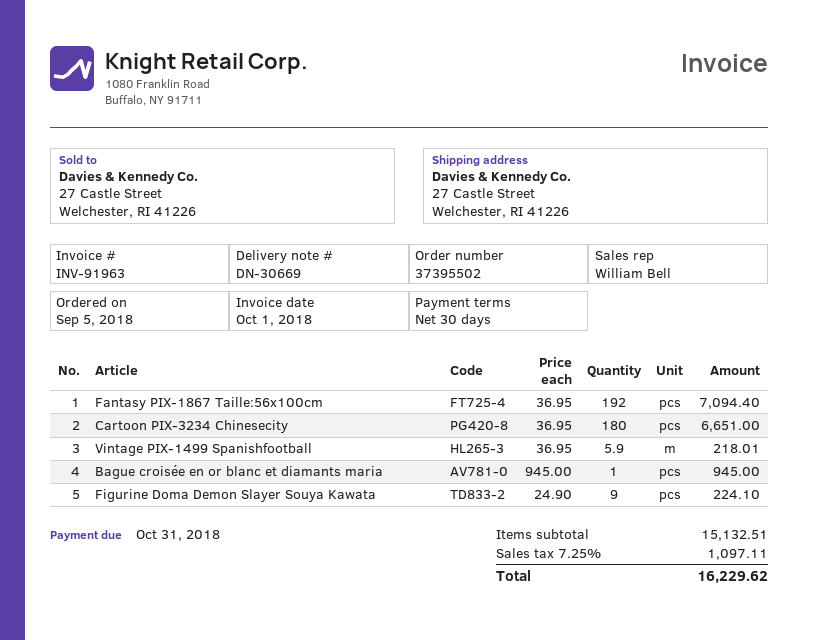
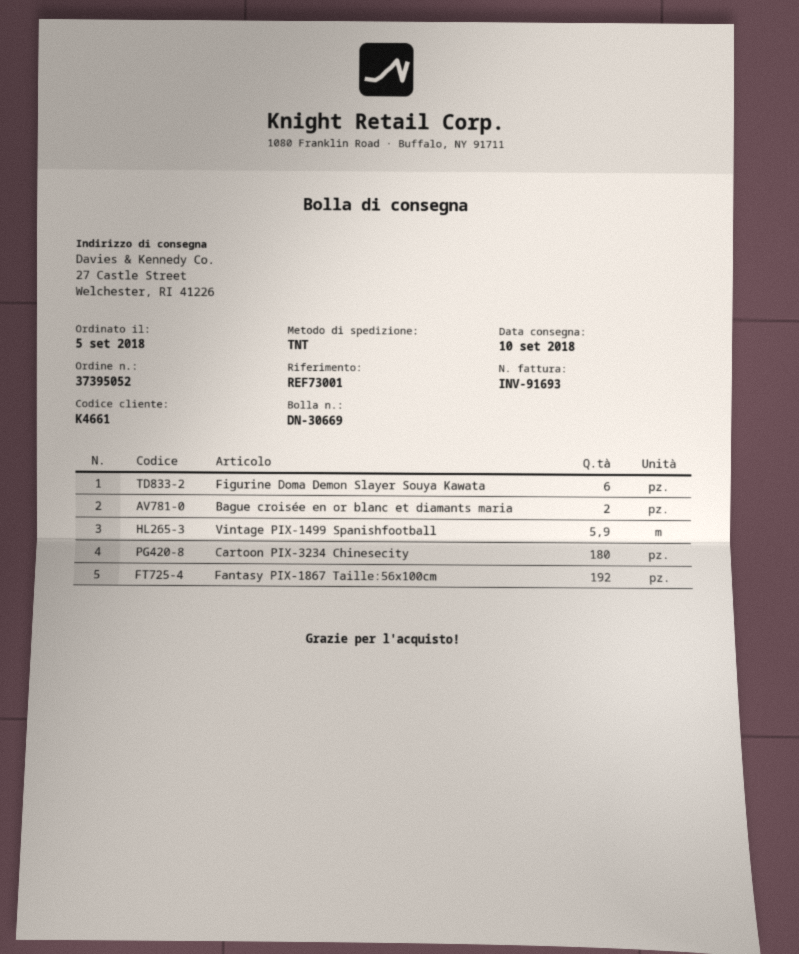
order number: 37395502 -> 37395052
invoice number: INV-91963 -> INV-91693
Bague croisée en or blanc et diamants maria: 1 -> 2
Figurine Doma Demon Slayer Souya Kawata: 9 -> 6

